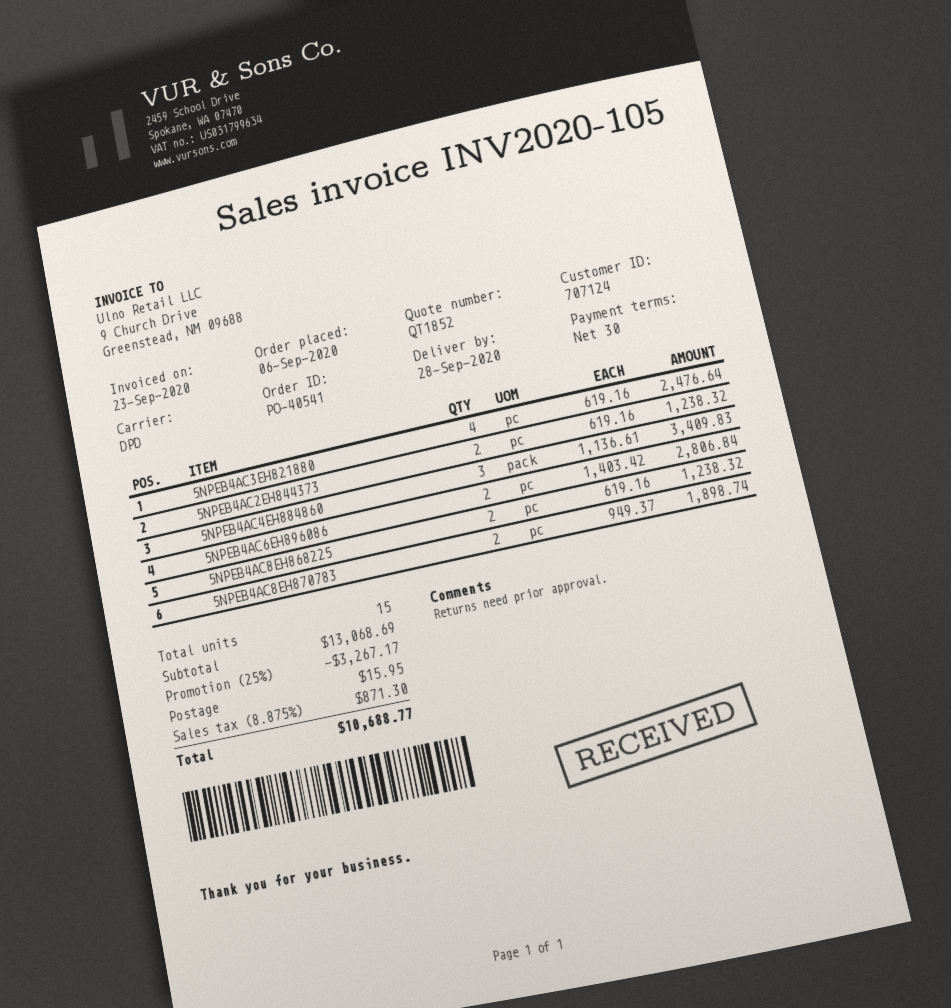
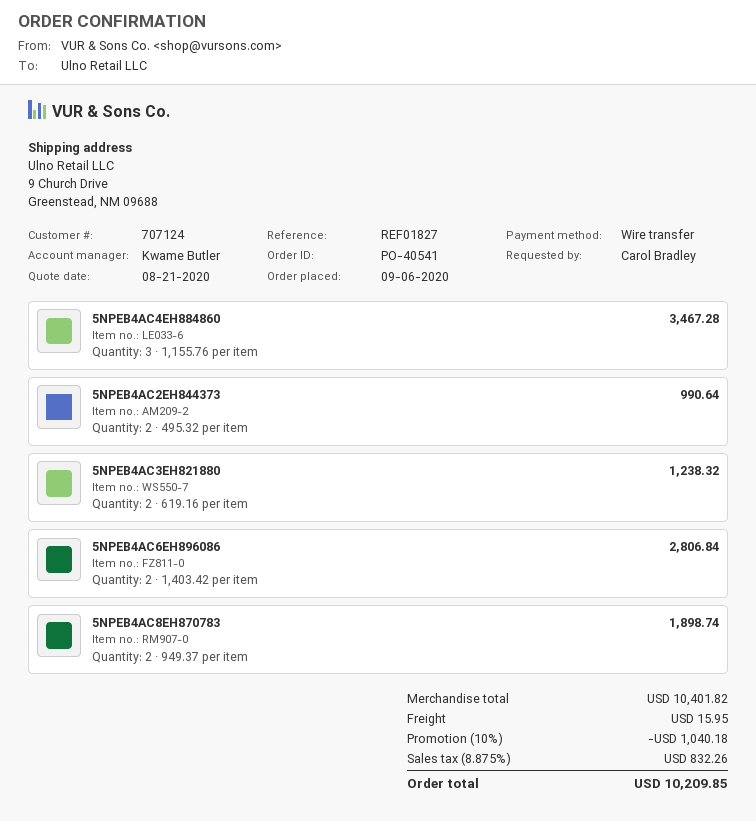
5NPEB4AC3EH821880: 4 x 619.16 = 2476.64 -> 2 x 619.16 = 1238.32
5NPEB4AC2EH844373: 2 x 619.16 = 1238.32 -> 2 x 495.32 = 990.64
5NPEB4AC4EH884860: 3 x 1136.61 = 3409.83 -> 3 x 1155.76 = 3467.28
5NPEB4AC8EH868225: 2 x 619.16 = 1238.32 -> none
subtotal: 13068.69 -> 10401.82
discount: 25% = 3267.17 -> 10% = 1040.18
tax: 8.875% = 871.30 -> 8.875% = 832.26
total: 10688.77 -> 10209.85

